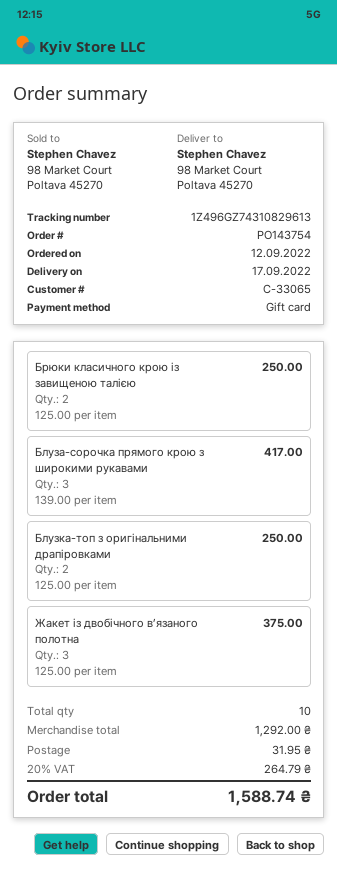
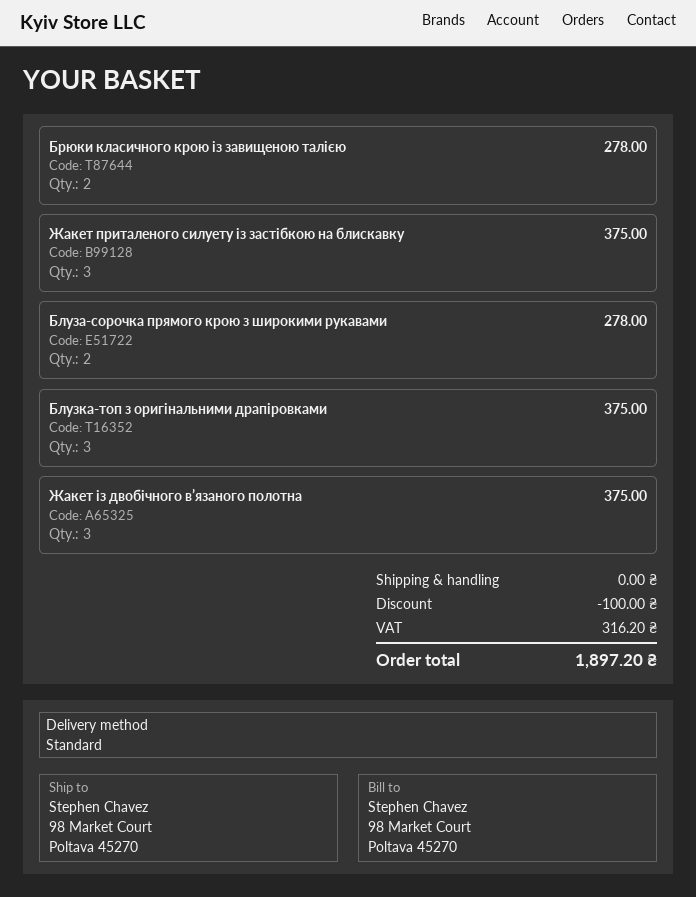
Брюки класичного крою із завищеною талією: 2 for 250.00 -> 2 for 278.00
Блуза-сорочка прямого крою з широкими рукавами: 3 for 417.00 -> 2 for 278.00
Блузка-топ з оригінальними драпіровками: 2 for 250.00 -> 3 for 375.00
Жакет приталеного силуету із застібкою на блискавку: none -> 3 for 375.00
discount: none -> 100.00
shipping: 31.95 -> 0.00
tax: 264.79 -> 316.20
total: 1588.74 -> 1897.20

